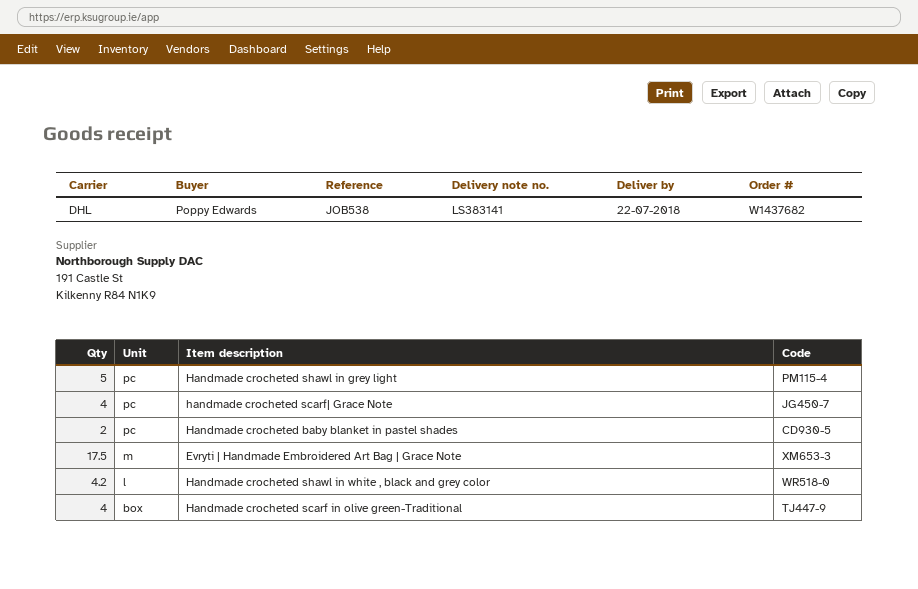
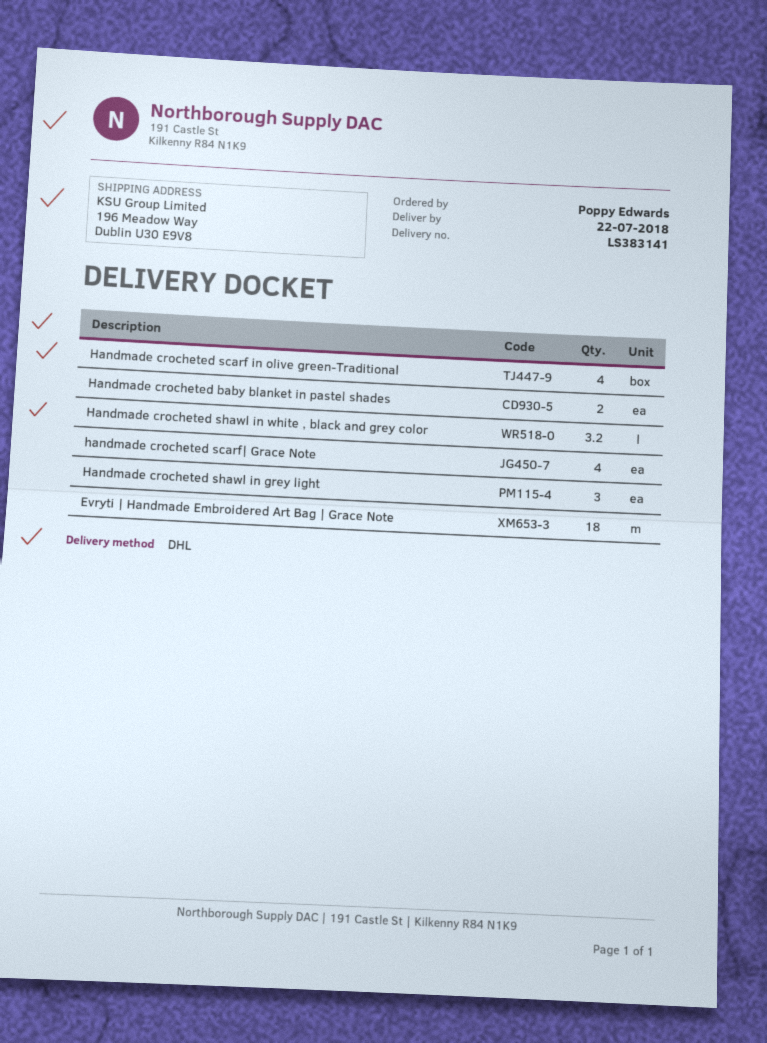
Handmade crocheted shawl in grey light: 5 -> 3
Evryti | Handmade Embroidered Art Bag | Grace Note: 17.5 -> 18
Handmade crocheted shawl in white , black and grey color: 4.2 -> 3.2

